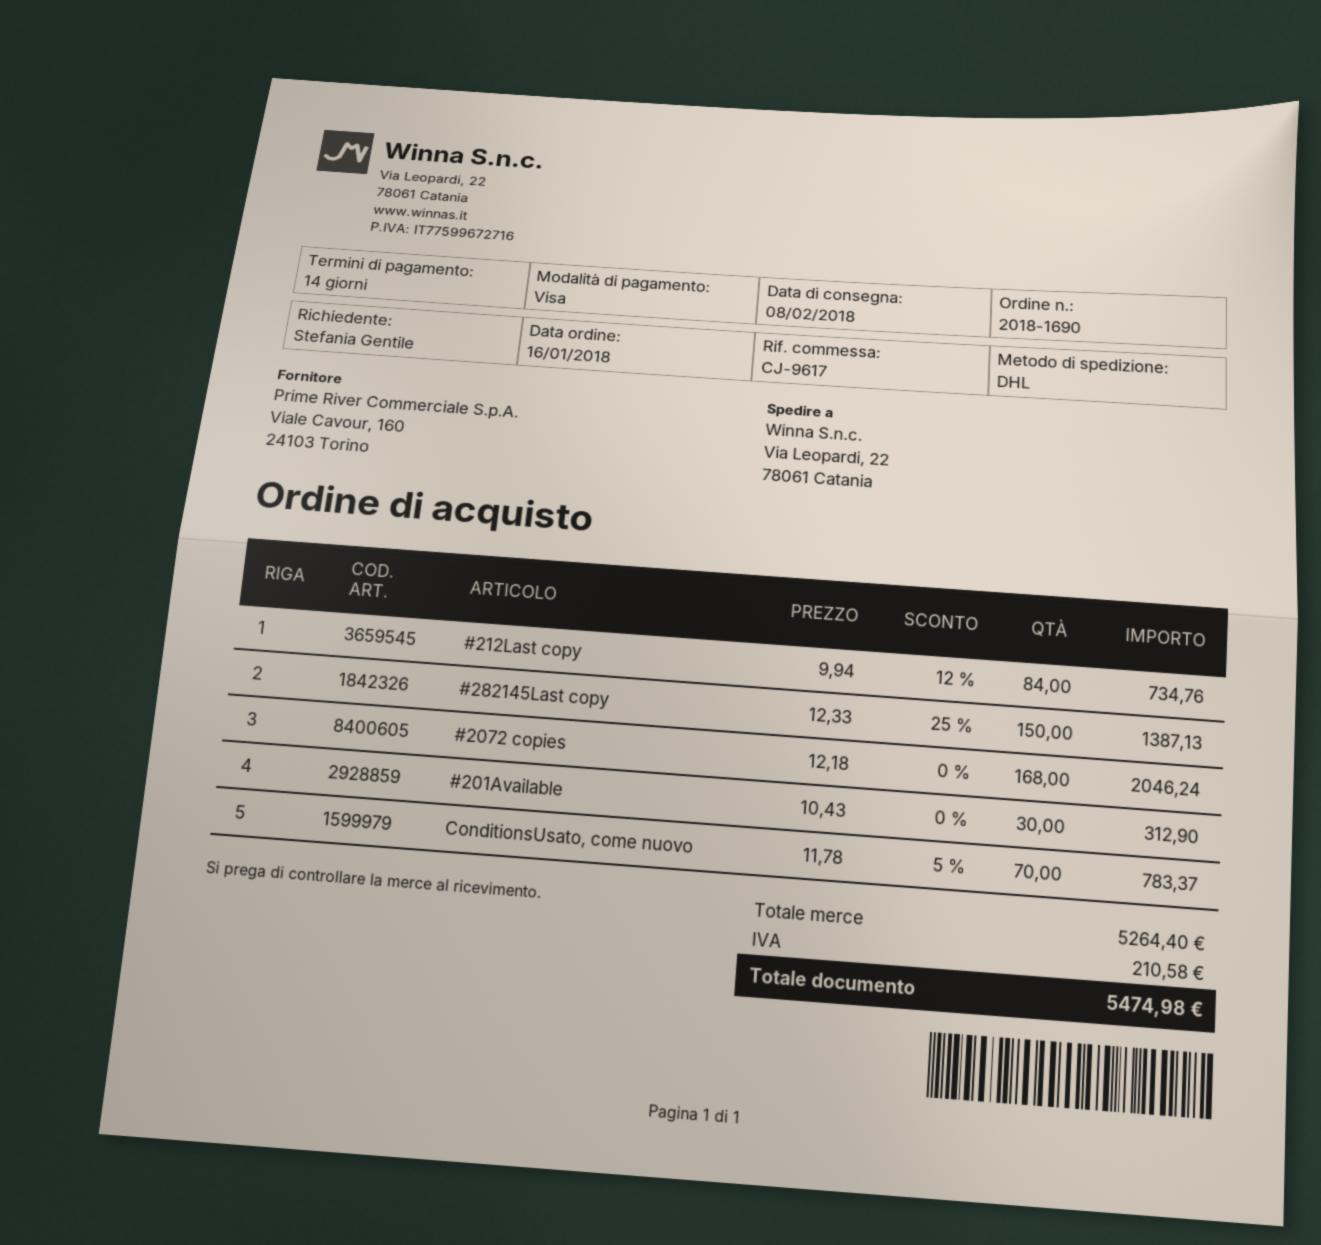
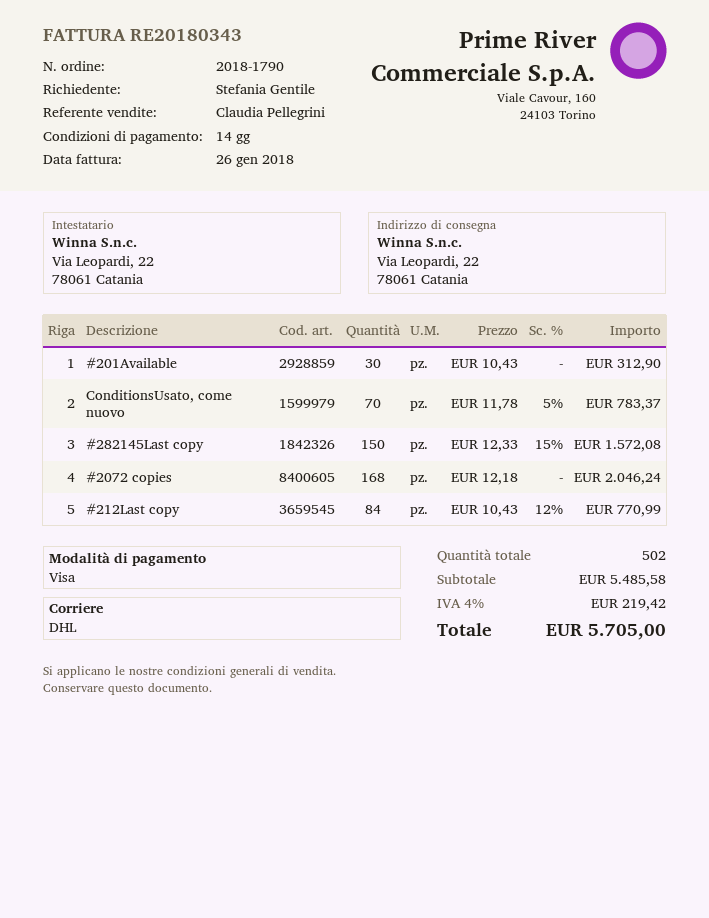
order number: 2018-1690 -> 2018-1790
#212Last copy: 84 x 9.94 - 12% = 734.76 -> 84 x 10.43 - 12% = 770.99
#282145Last copy: 150 x 12.33 - 25% = 1387.13 -> 150 x 12.33 - 15% = 1572.08
subtotal: 5264.40 -> 5485.58
tax: 210.58 -> 219.42
total: 5474.98 -> 5705.00

